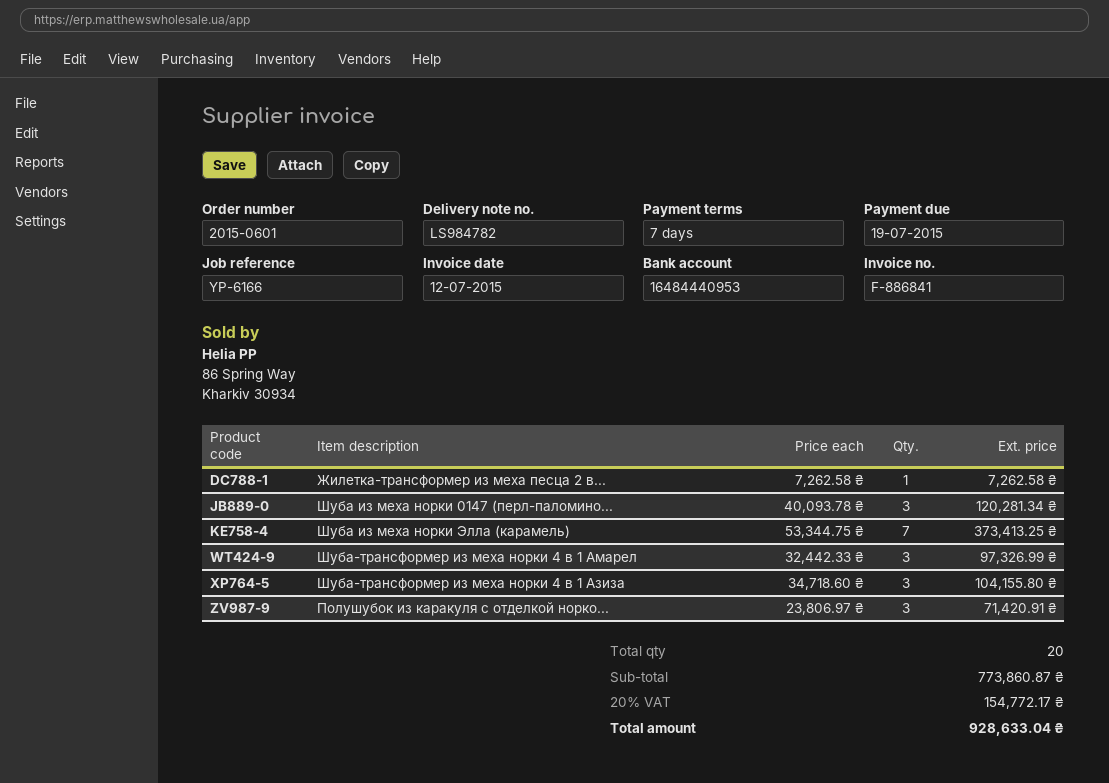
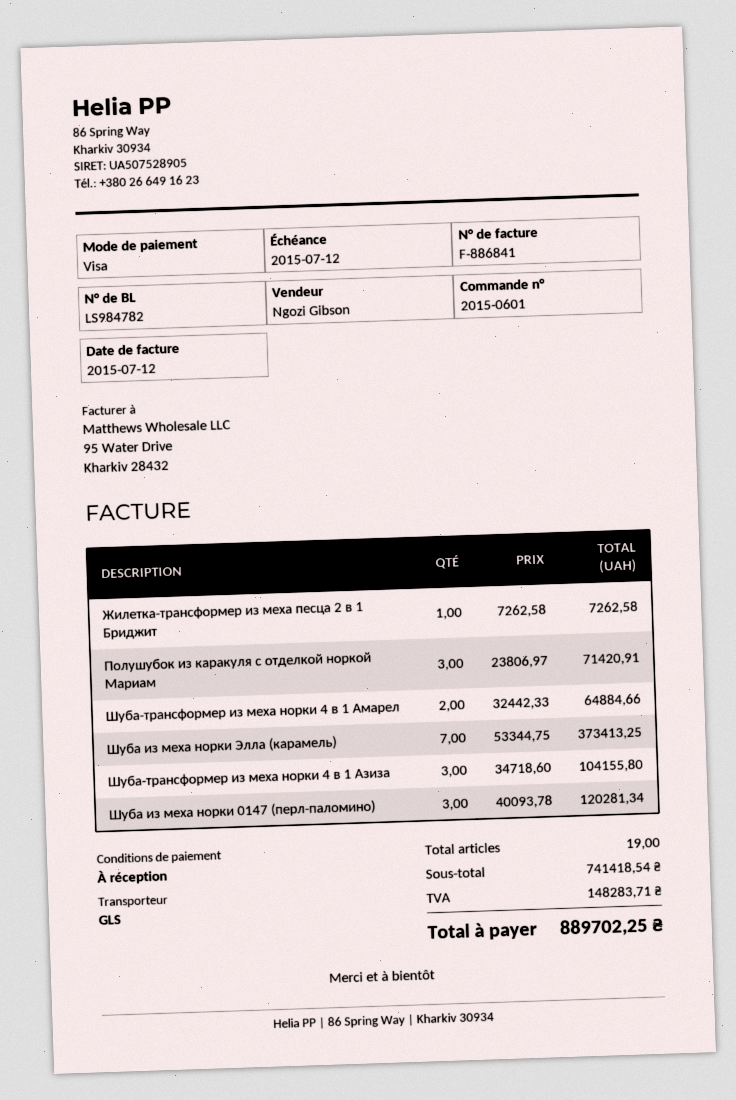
payment terms: 7 days -> on receipt
due date: 2015-07-19 -> 2015-07-12
Шуба-трансформер из меха норки 4 в 1 Амарел: 3 x 32442.33 = 97326.99 -> 2 x 32442.33 = 64884.66
total quantity: 20 -> 19
subtotal: 773860.87 -> 741418.54
tax: 154772.17 -> 148283.71
total: 928633.04 -> 889702.25

